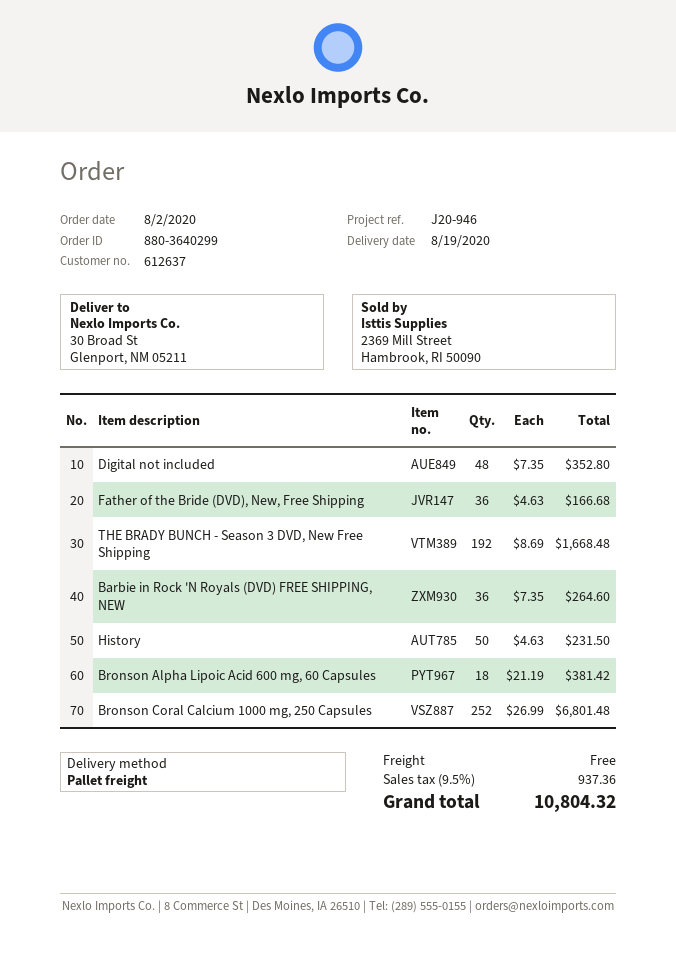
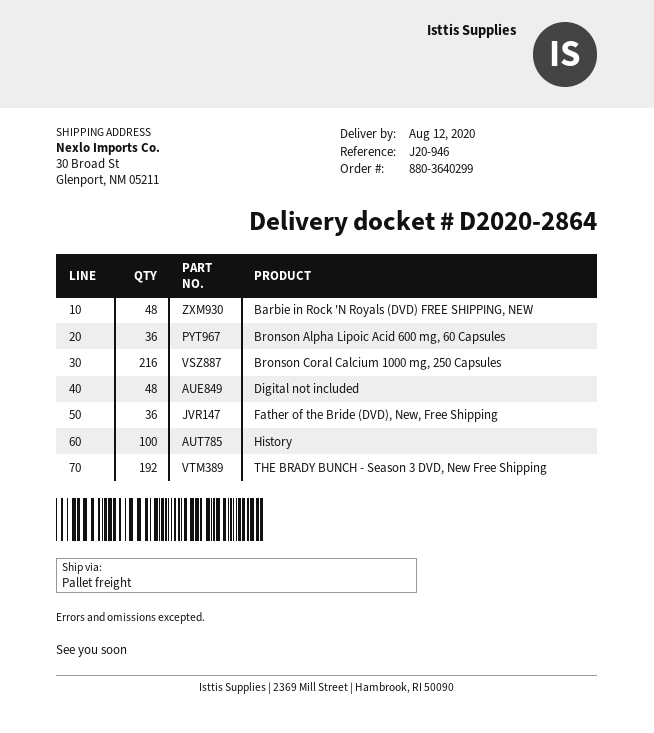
delivery date: 2020-08-19 -> 2020-08-12
Barbie in Rock 'N Royals (DVD) FREE SHIPPING, NEW: 36 -> 48
History: 50 -> 100
Bronson Alpha Lipoic Acid 600 mg, 60 Capsules: 18 -> 36
Bronson Coral Calcium 1000 mg, 250 Capsules: 252 -> 216

